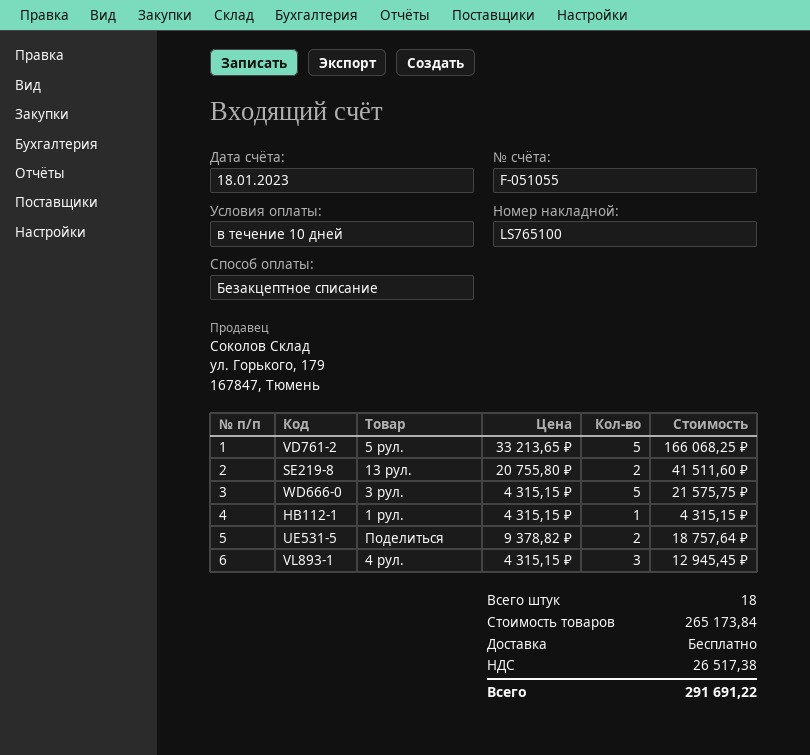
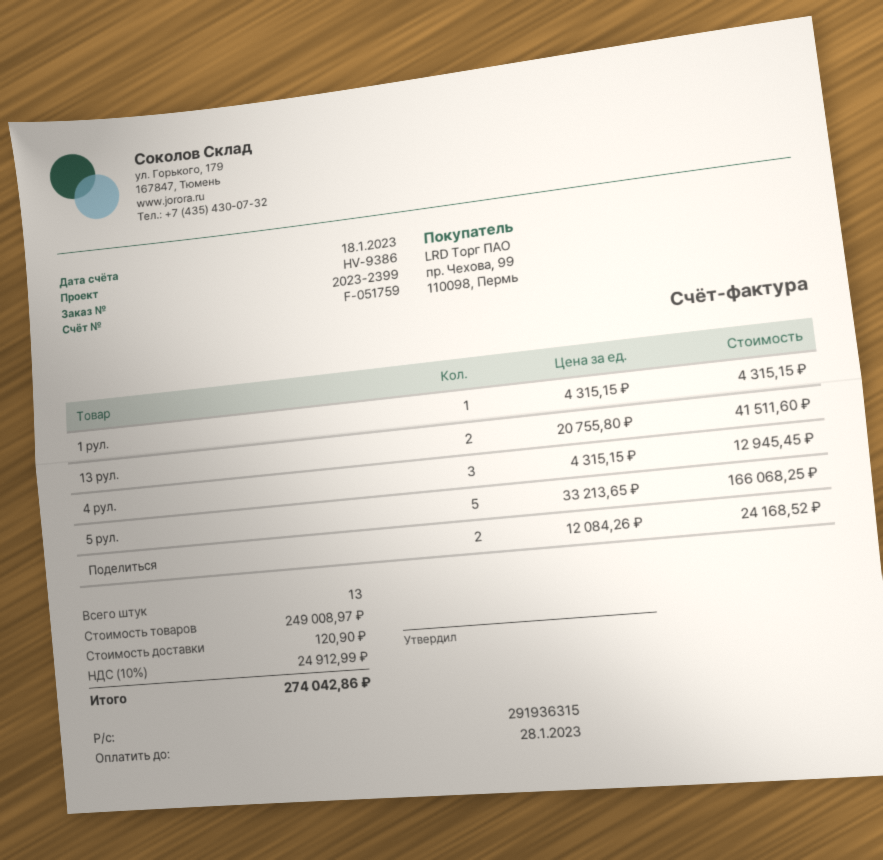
invoice number: F-051055 -> F-051759
3 рул.: 5 x 4315.15 = 21575.75 -> none
Поделиться: 2 x 9378.82 = 18757.64 -> 2 x 12084.26 = 24168.52
total quantity: 18 -> 13
subtotal: 265173.84 -> 249008.97
shipping: 0.00 -> 120.90
tax: 26517.38 -> 24912.99
total: 291691.22 -> 274042.86

